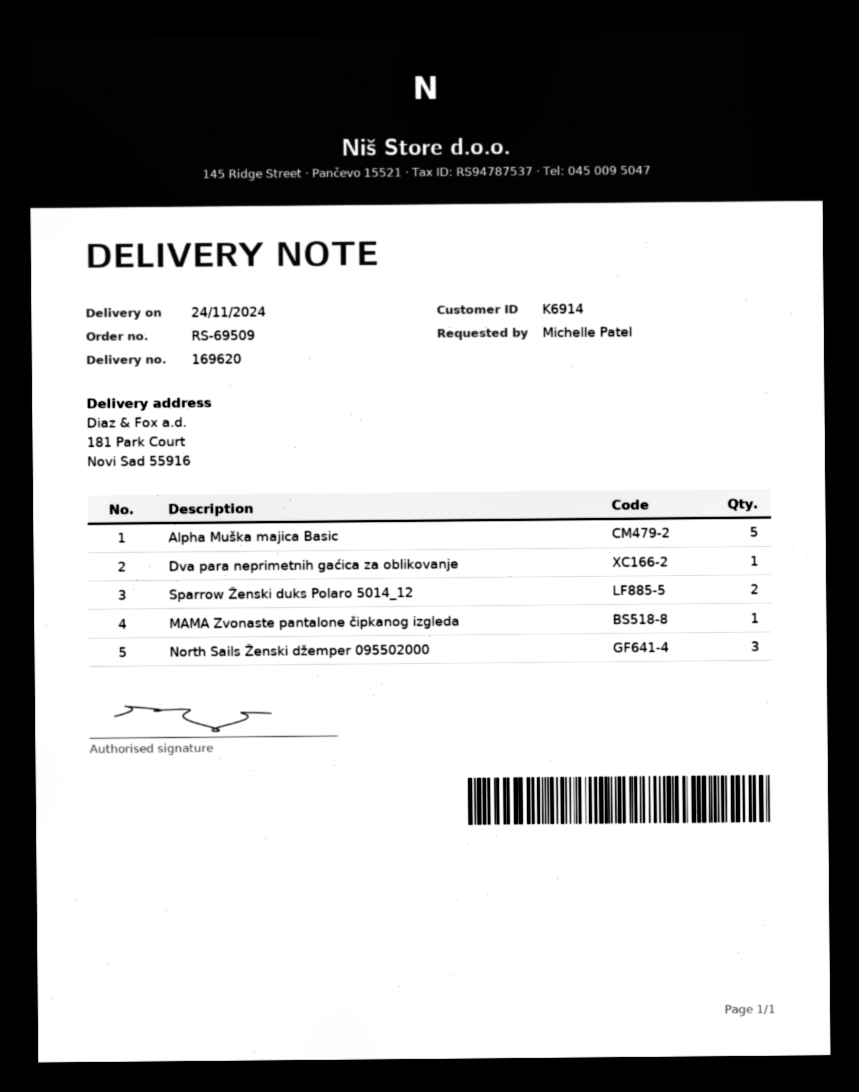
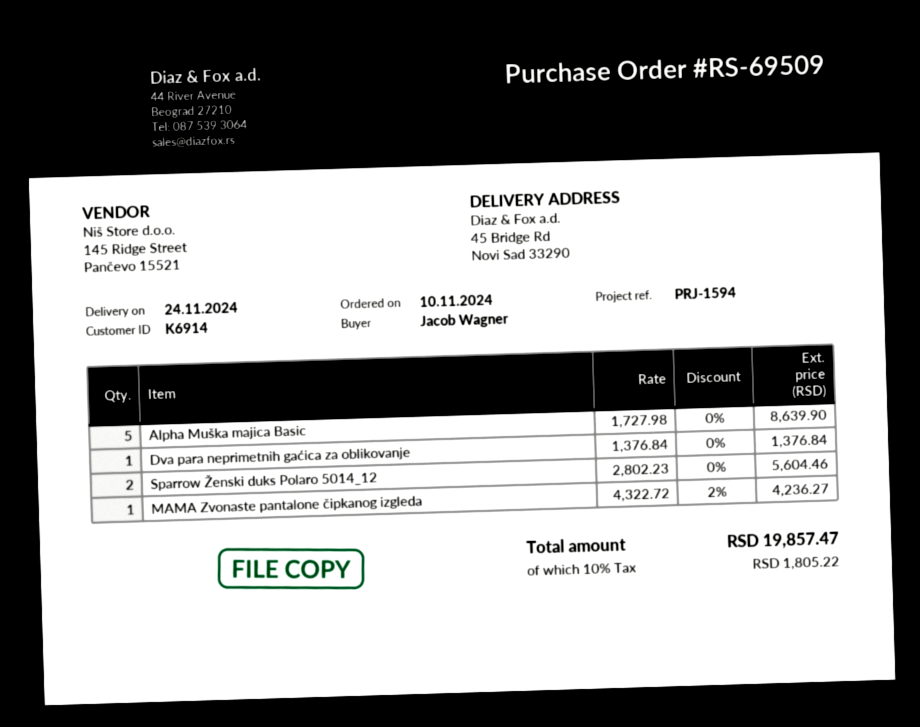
ordered by: Michelle Patel -> Jacob Wagner
ship to: 181 Park Court, Novi Sad 55916 -> 45 Bridge Rd, Novi Sad 33290
North Sails Ženski džemper 095502000: 3 -> none

